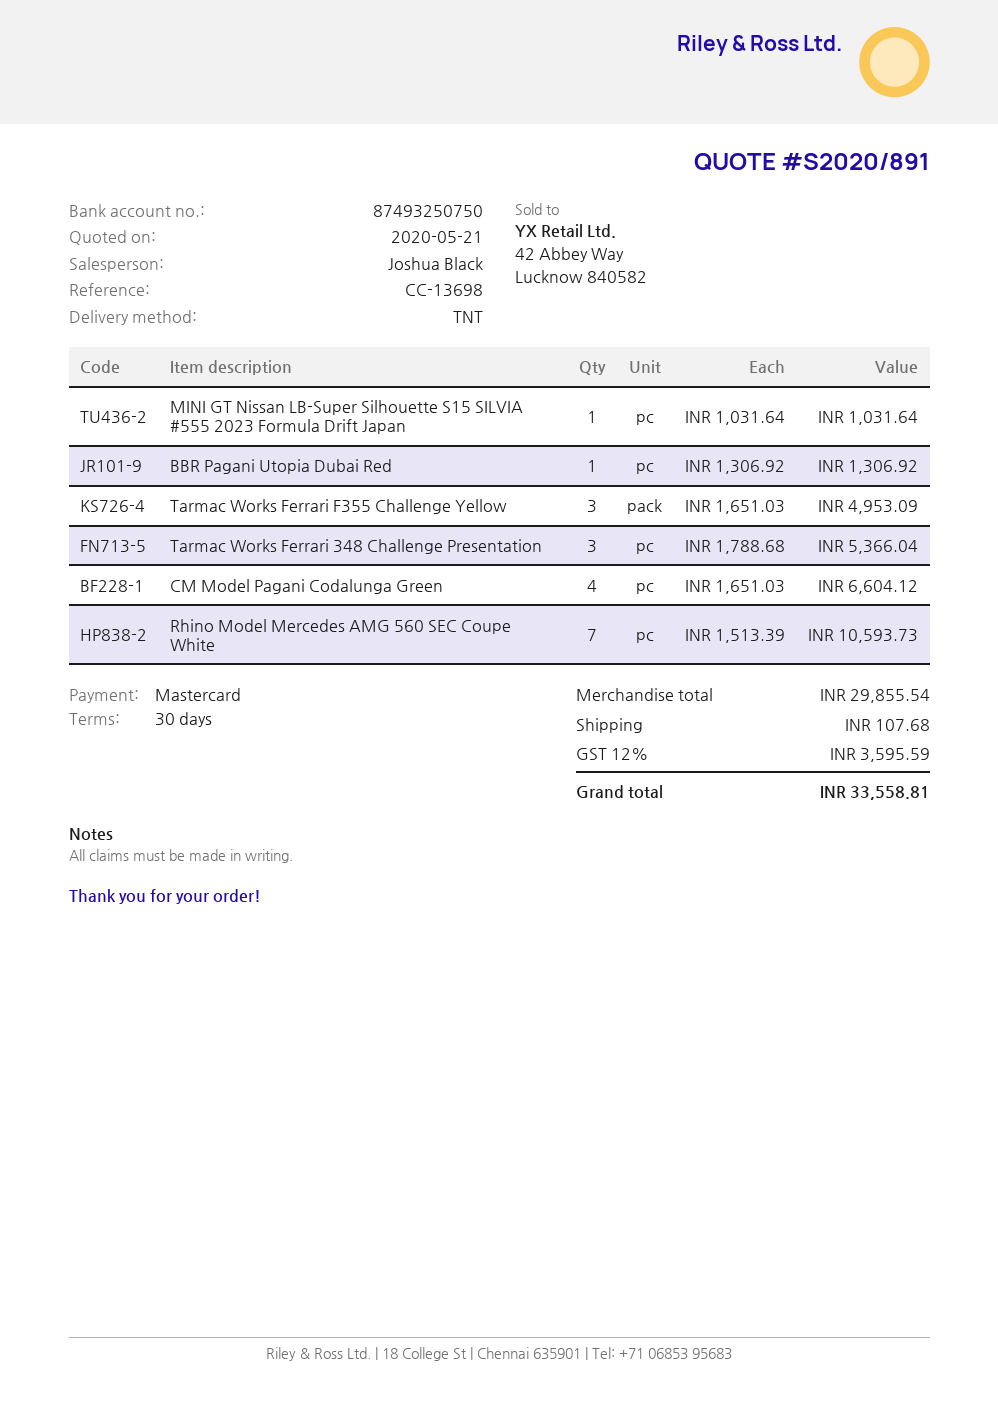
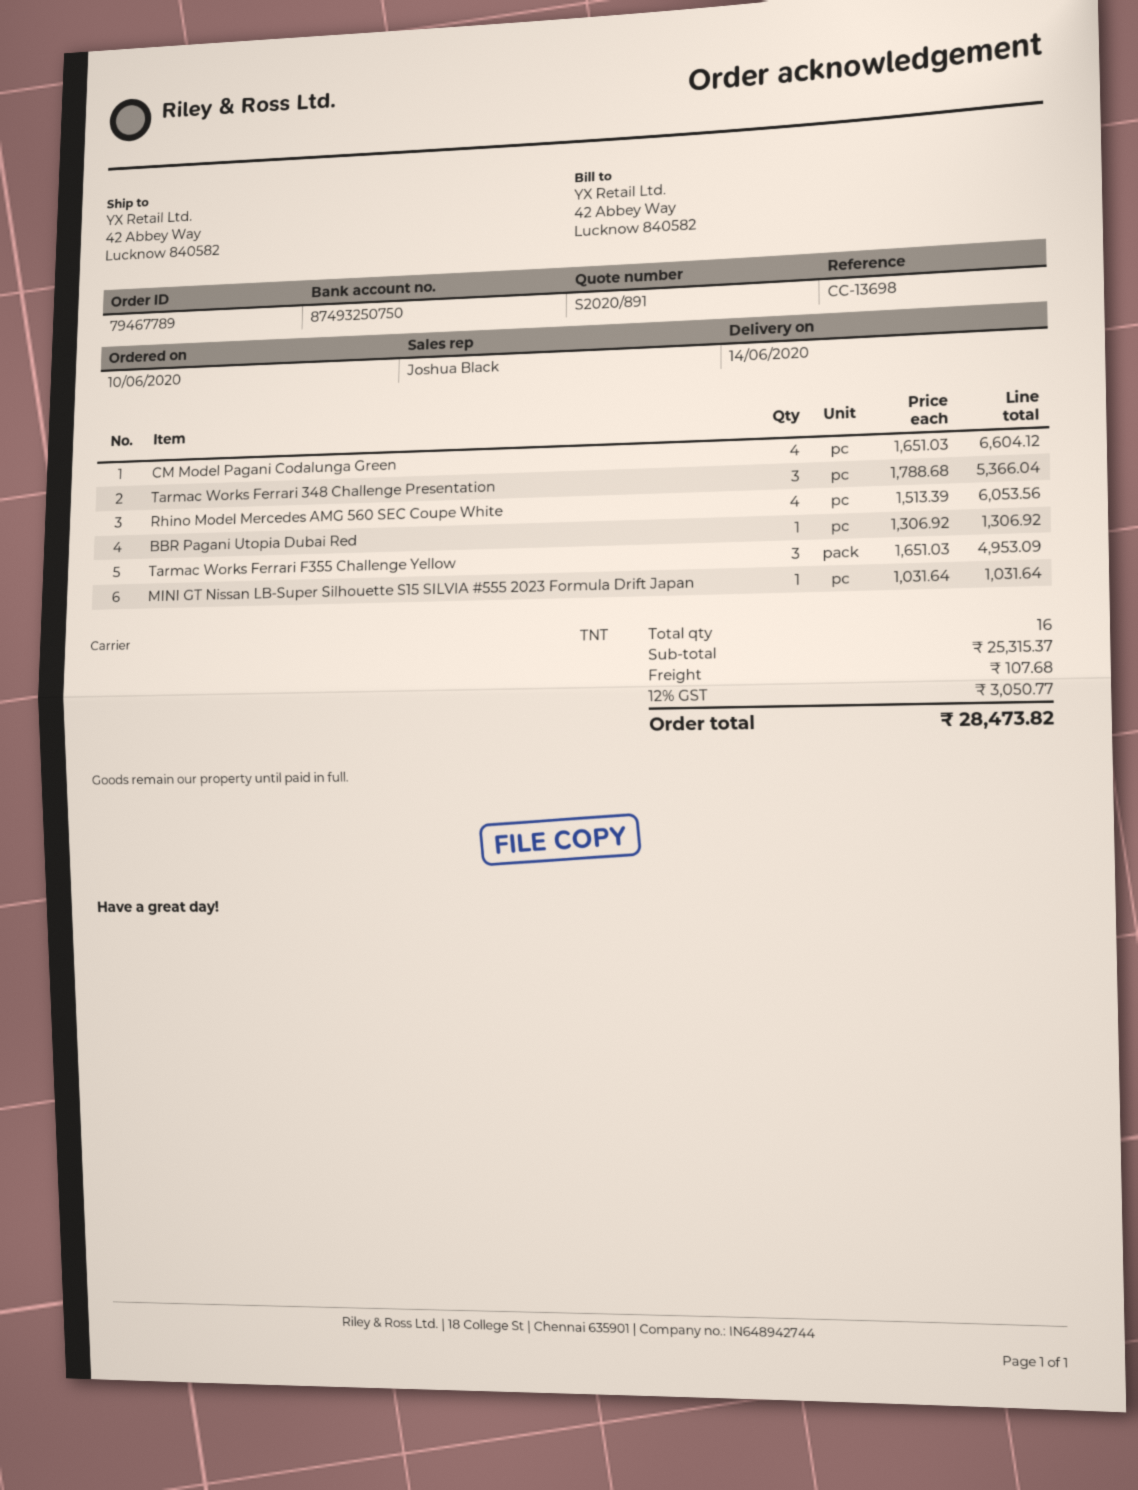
Rhino Model Mercedes AMG 560 SEC Coupe White: 7 x 1513.39 = 10593.73 -> 4 x 1513.39 = 6053.56
subtotal: 29855.54 -> 25315.37
tax: 12% = 3595.59 -> 12% = 3050.77
total: 33558.81 -> 28473.82

